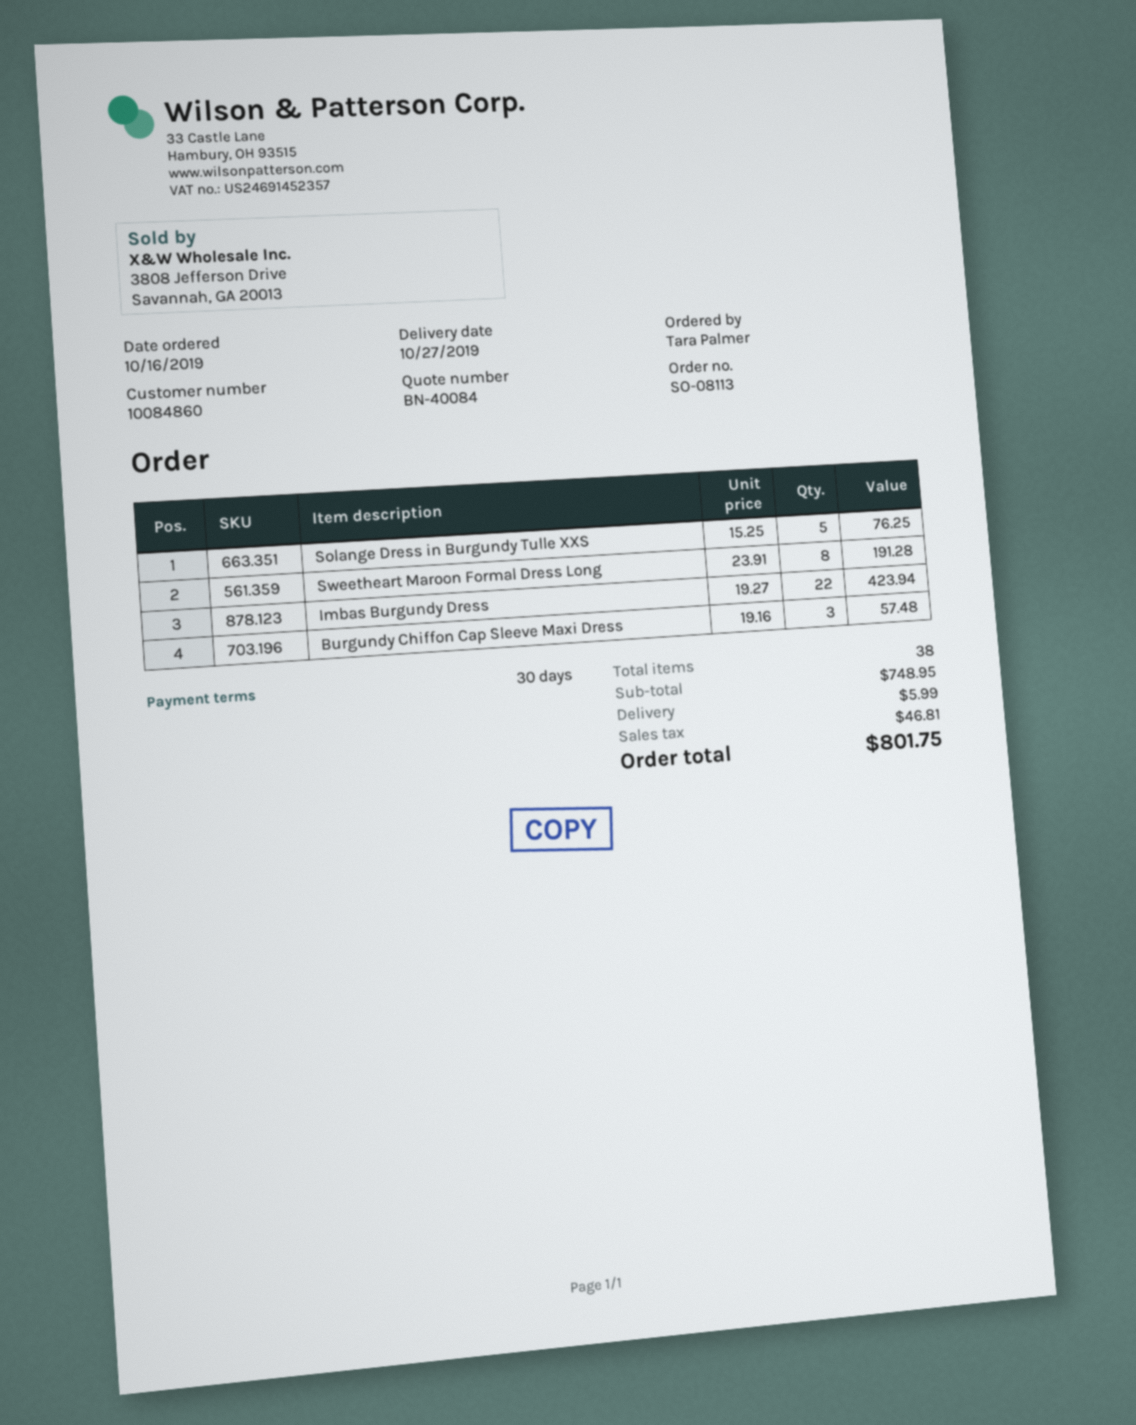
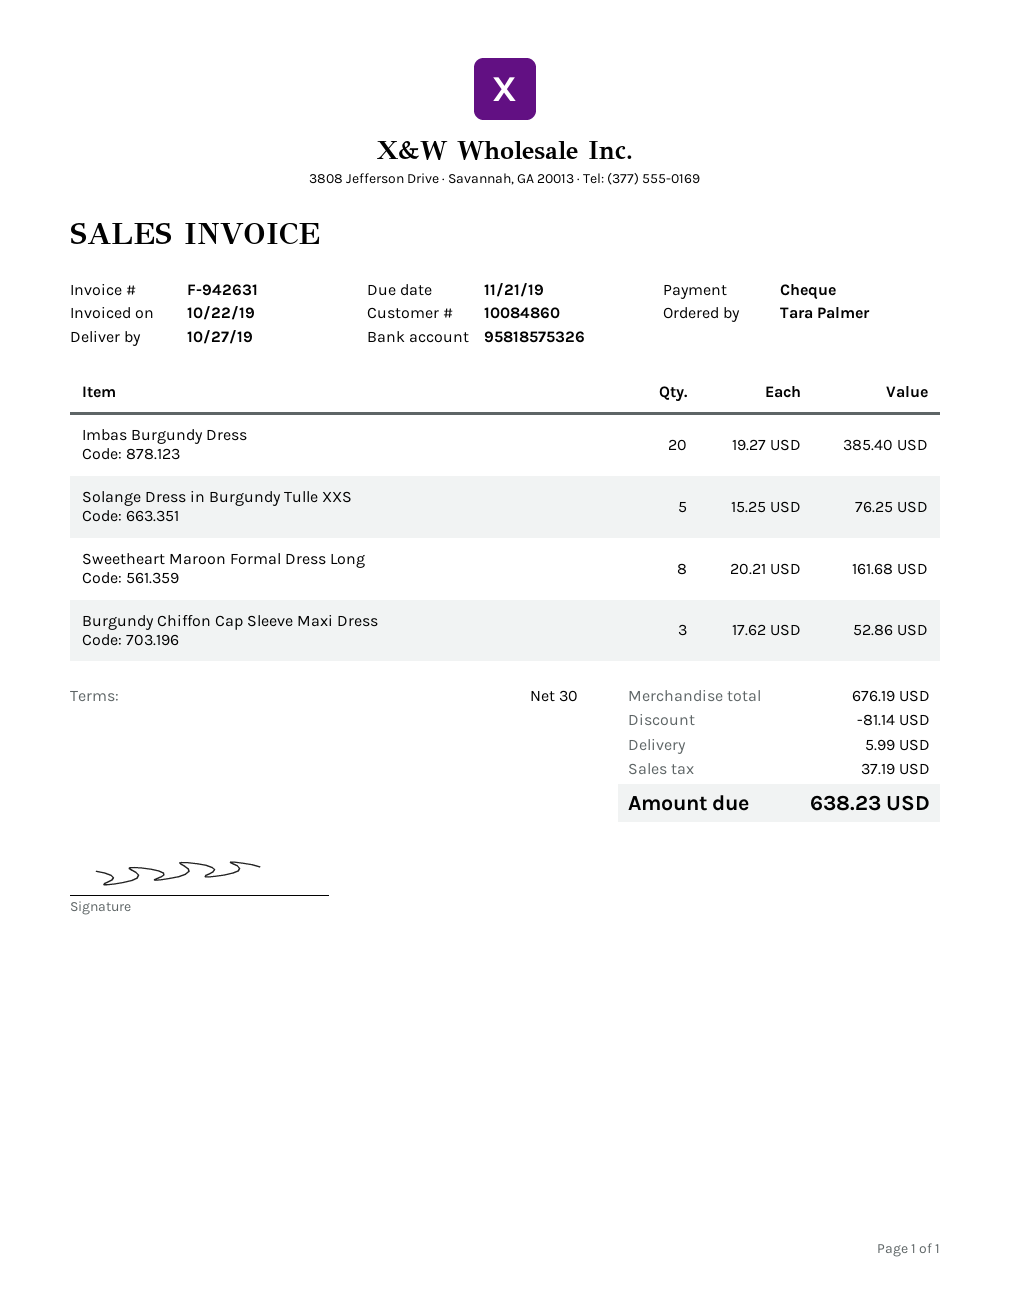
Sweetheart Maroon Formal Dress Long: 8 x 23.91 = 191.28 -> 8 x 20.21 = 161.68
Imbas Burgundy Dress: 22 x 19.27 = 423.94 -> 20 x 19.27 = 385.40
Burgundy Chiffon Cap Sleeve Maxi Dress: 3 x 19.16 = 57.48 -> 3 x 17.62 = 52.86
subtotal: 748.95 -> 676.19
discount: none -> 81.14
tax: 46.81 -> 37.19
total: 801.75 -> 638.23

